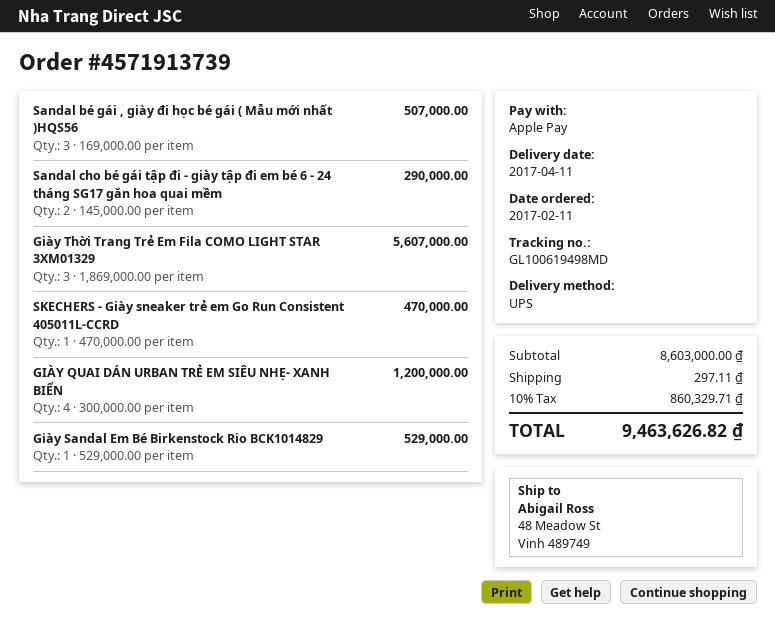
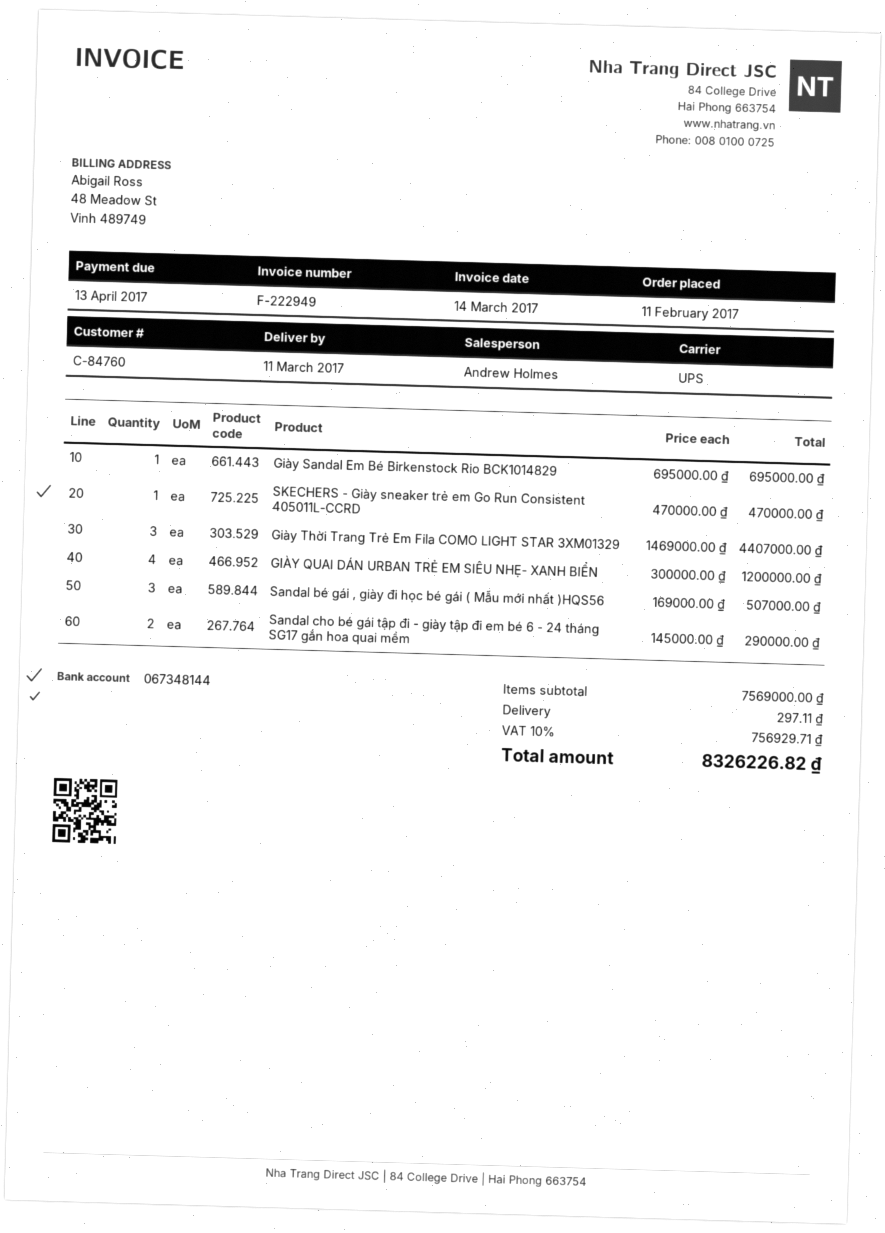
delivery date: 2017-04-11 -> 2017-03-11
Giày Thời Trang Trẻ Em Fila COMO LIGHT STAR 3XM01329: 3 x 1869000.00 = 5607000.00 -> 3 x 1469000.00 = 4407000.00
Giày Sandal Em Bé Birkenstock Rio BCK1014829: 1 x 529000.00 = 529000.00 -> 1 x 695000.00 = 695000.00
subtotal: 8603000.00 -> 7569000.00
tax: 10% = 860329.71 -> 10% = 756929.71
total: 9463626.82 -> 8326226.82

